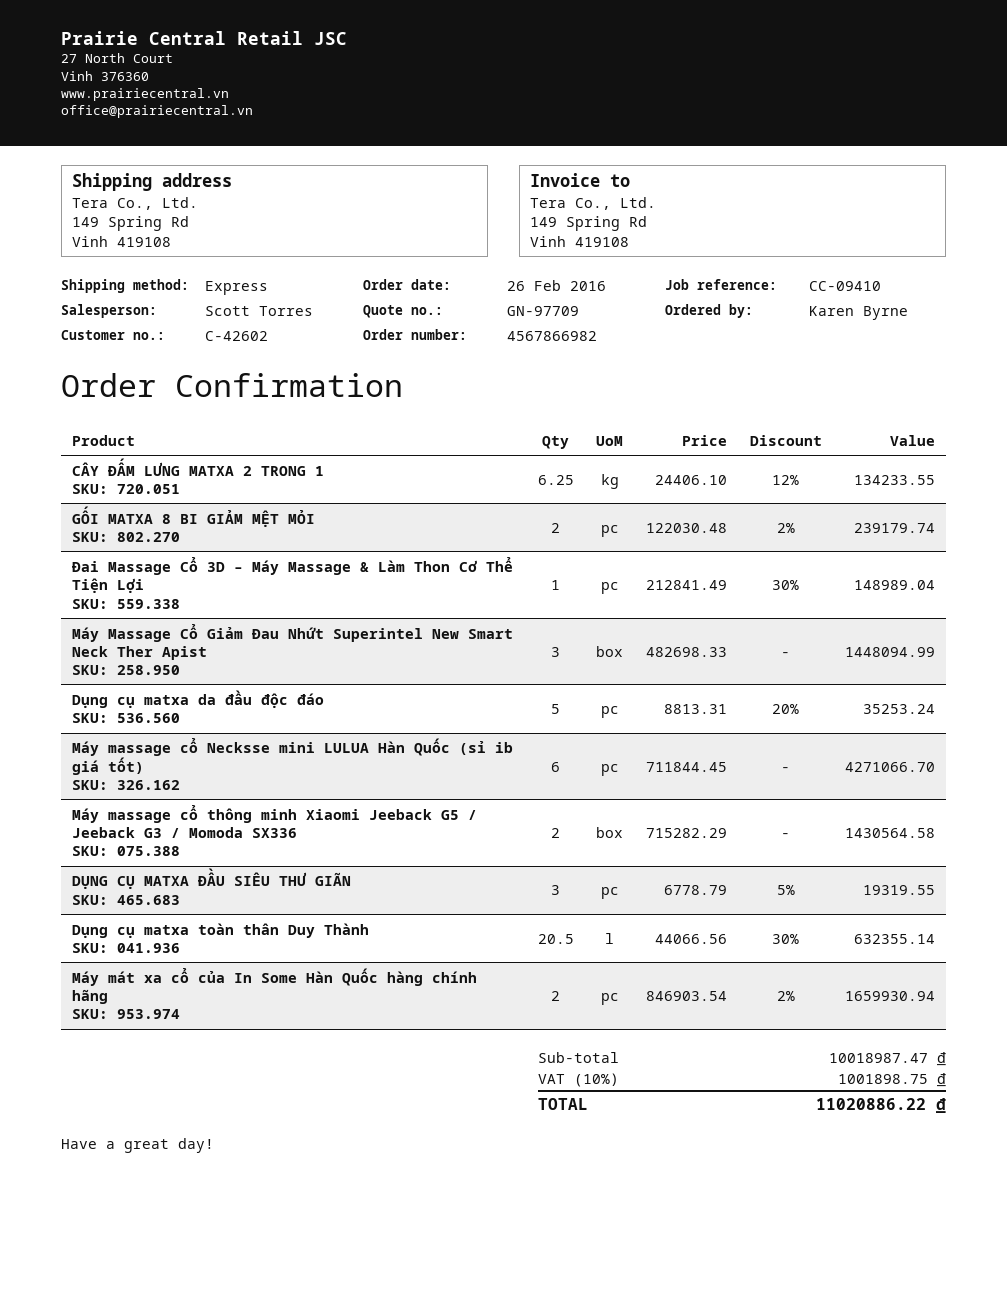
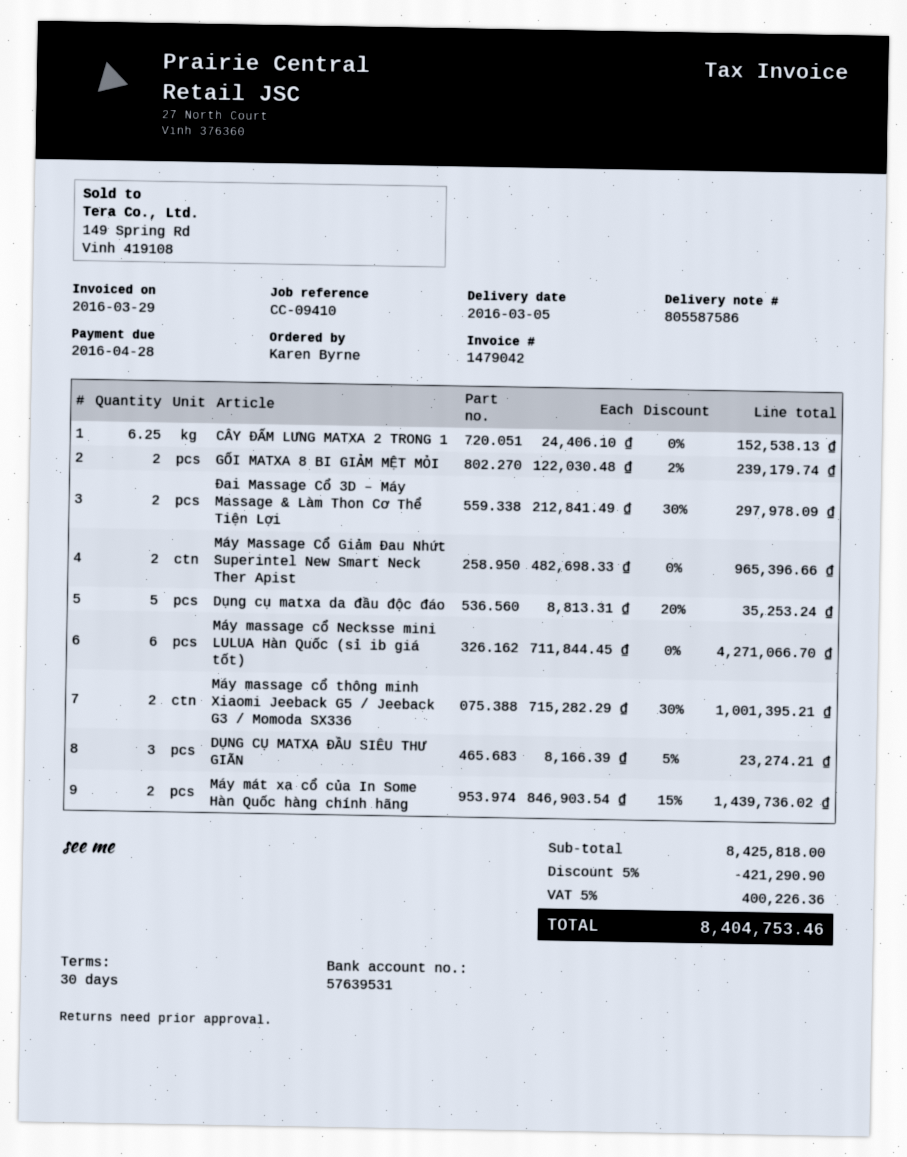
CÂY ĐẤM LƯNG MATXA 2 TRONG 1: 6.25 x 24406.10 - 12% = 134233.55 -> 6.25 x 24406.10 = 152538.13
Đai Massage Cổ 3D – Máy Massage & Làm Thon Cơ Thể Tiện Lợi: 1 x 212841.49 - 30% = 148989.04 -> 2 x 212841.49 - 30% = 297978.09
Máy Massage Cổ Giảm Đau Nhứt Superintel New Smart Neck Ther Apist: 3 x 482698.33 = 1448094.99 -> 2 x 482698.33 = 965396.66
Máy massage cổ thông minh Xiaomi Jeeback G5 / Jeeback G3 / Momoda SX336: 2 x 715282.29 = 1430564.58 -> 2 x 715282.29 - 30% = 1001395.21
DỤNG CỤ MATXA ĐẦU SIÊU THƯ GIÃN: 3 x 6778.79 - 5% = 19319.55 -> 3 x 8166.39 - 5% = 23274.21
Dụng cụ matxa toàn thân Duy Thành: 20.5 x 44066.56 - 30% = 632355.14 -> none
Máy mát xa cổ của In Some Hàn Quốc hàng chính hãng: 2 x 846903.54 - 2% = 1659930.94 -> 2 x 846903.54 - 15% = 1439736.02
subtotal: 10018987.47 -> 8425818.00
discount: none -> 5% = 421290.90
tax: 10% = 1001898.75 -> 5% = 400226.36
total: 11020886.22 -> 8404753.46

